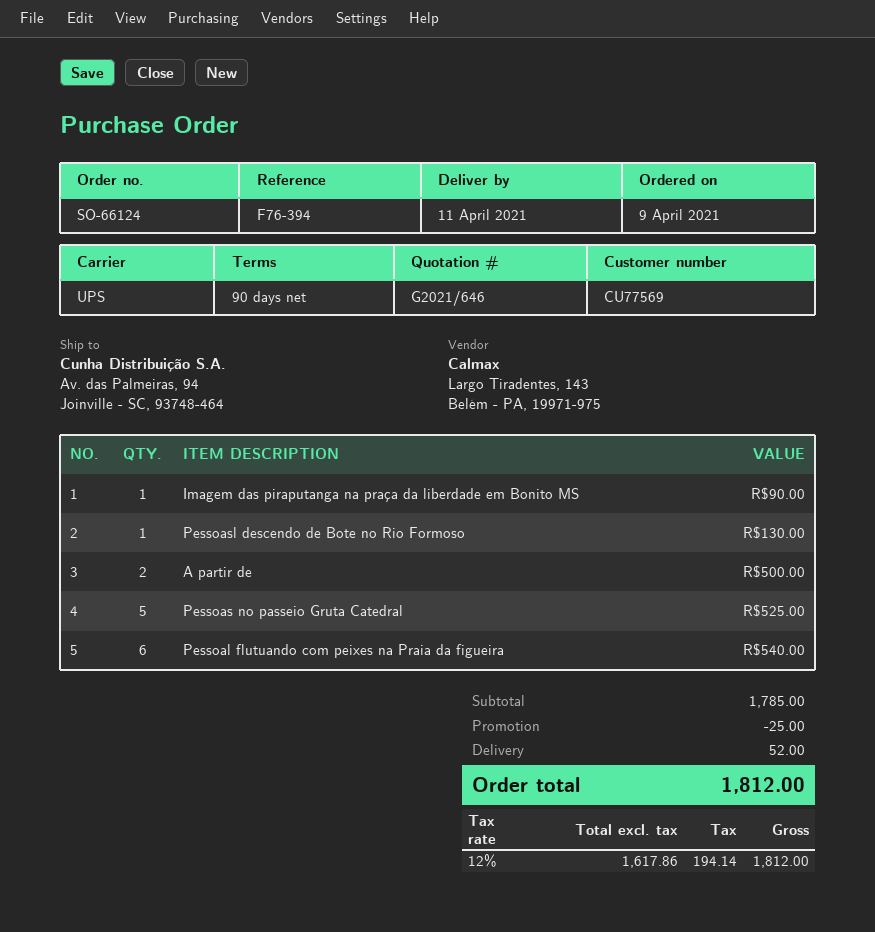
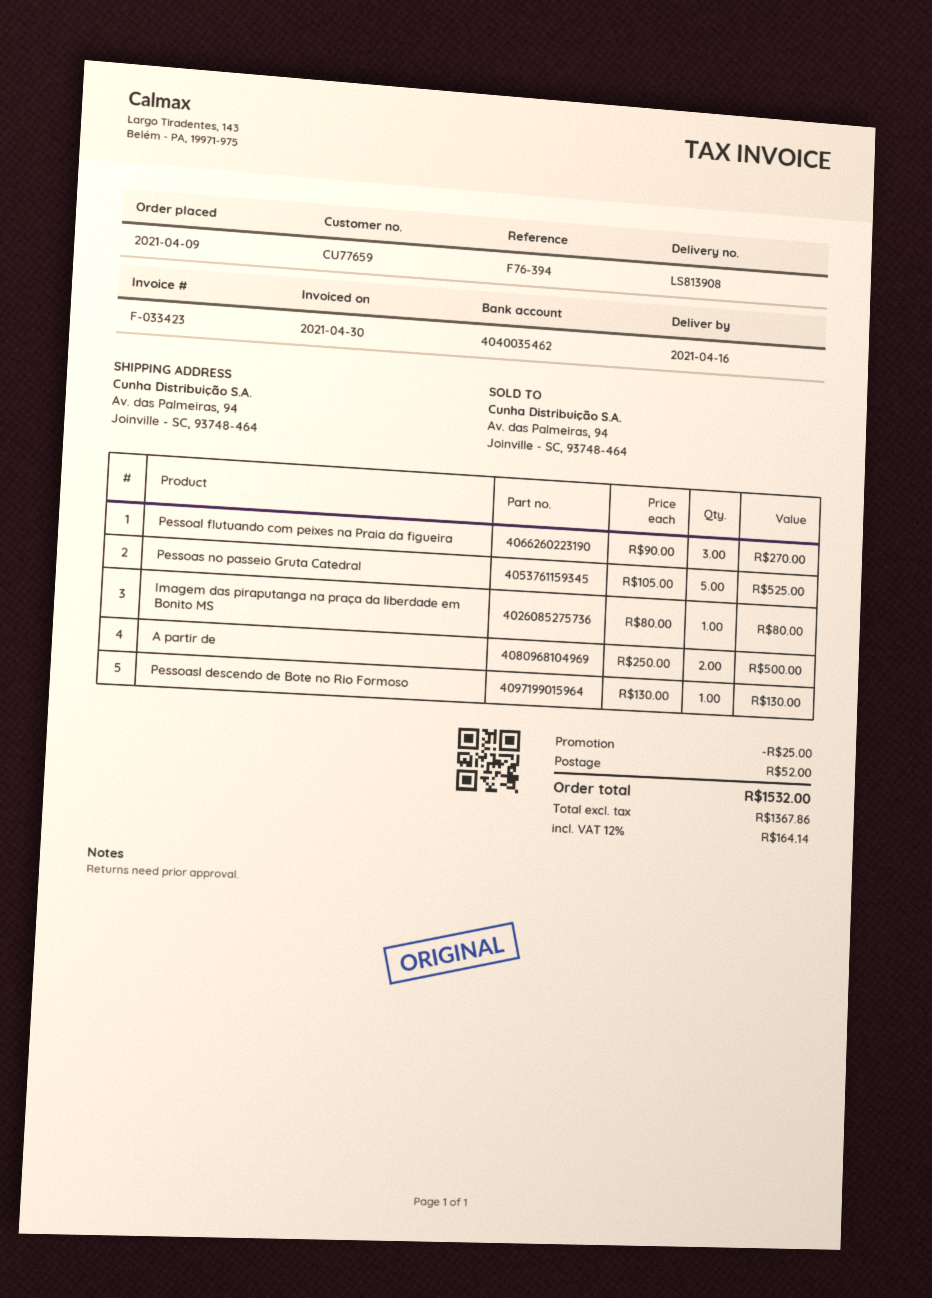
delivery date: 2021-04-11 -> 2021-04-16
customer number: CU77569 -> CU77659
Imagem das piraputanga na praça da liberdade em Bonito MS: 1 for 90.00 -> 1 for 80.00
Pessoal flutuando com peixes na Praia da figueira: 6 for 540.00 -> 3 for 270.00
net: 1617.86 -> 1367.86
tax: 12% = 194.14 -> 12% = 164.14
total: 1812.00 -> 1532.00

